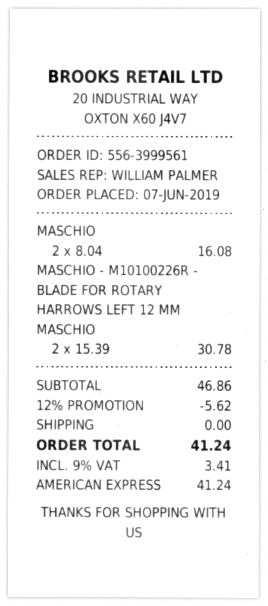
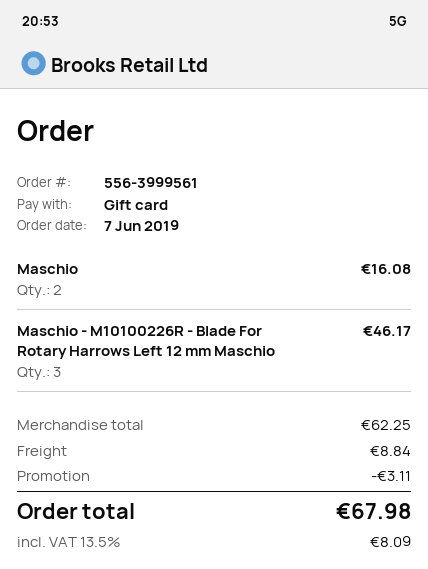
payment method: American Express -> gift card
MASCHIO - M10100226R - BLADE FOR ROTARY HARROWS LEFT 12 MM MASCHIO: 2 for 30.78 -> 3 for 46.17
subtotal: 46.86 -> 62.25
discount: 5.62 -> 3.11
shipping: 0.00 -> 8.84
tax: 9% = 3.41 -> 13.5% = 8.09
total: 41.24 -> 67.98

